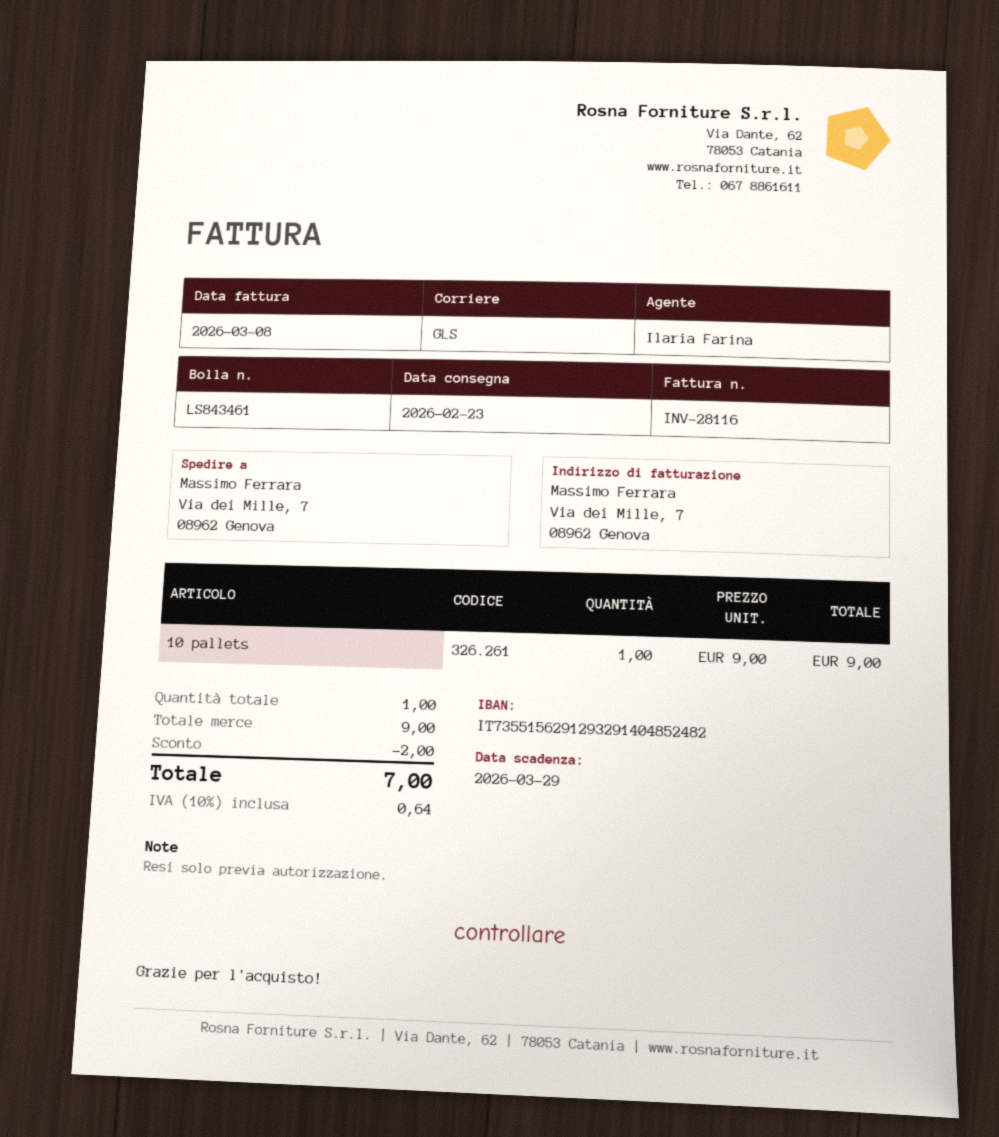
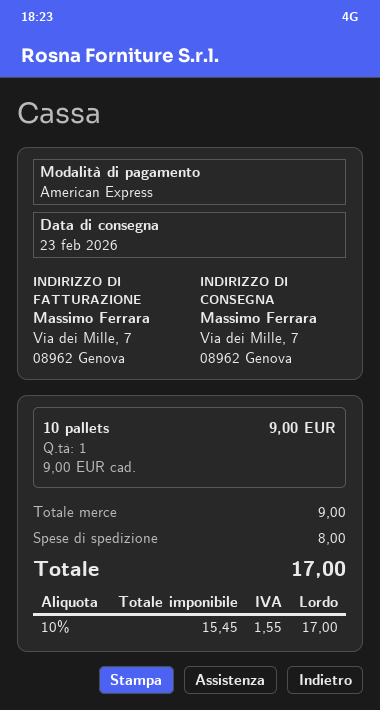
discount: 2.00 -> none
shipping: none -> 8.00
tax: 10% = 0.64 -> 10% = 1.55
total: 7.00 -> 17.00

